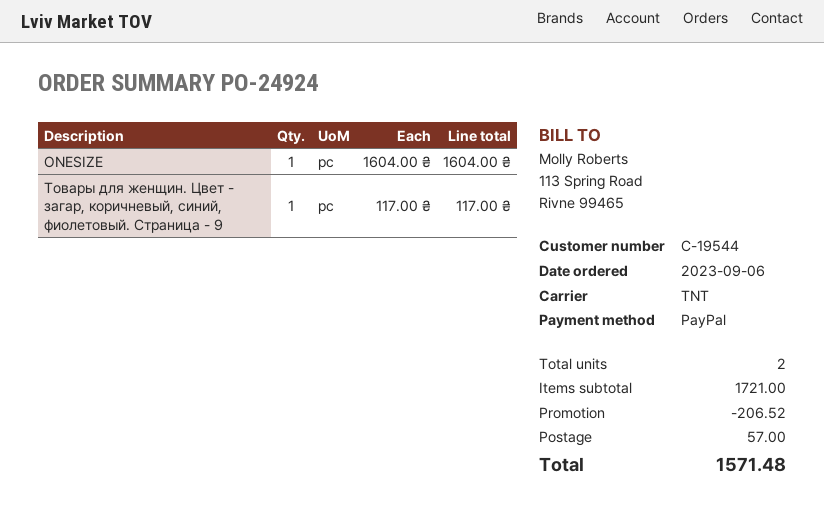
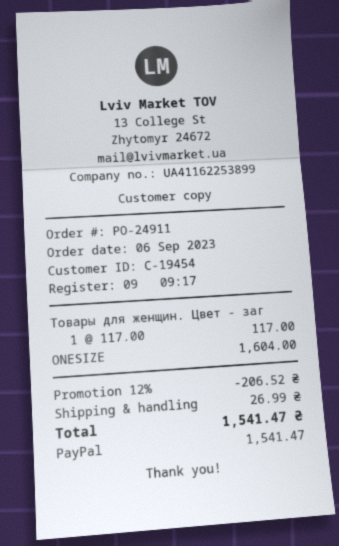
order number: PO-24924 -> PO-24911
customer number: C-19544 -> C-19454
shipping: 57.00 -> 26.99
total: 1571.48 -> 1541.47

